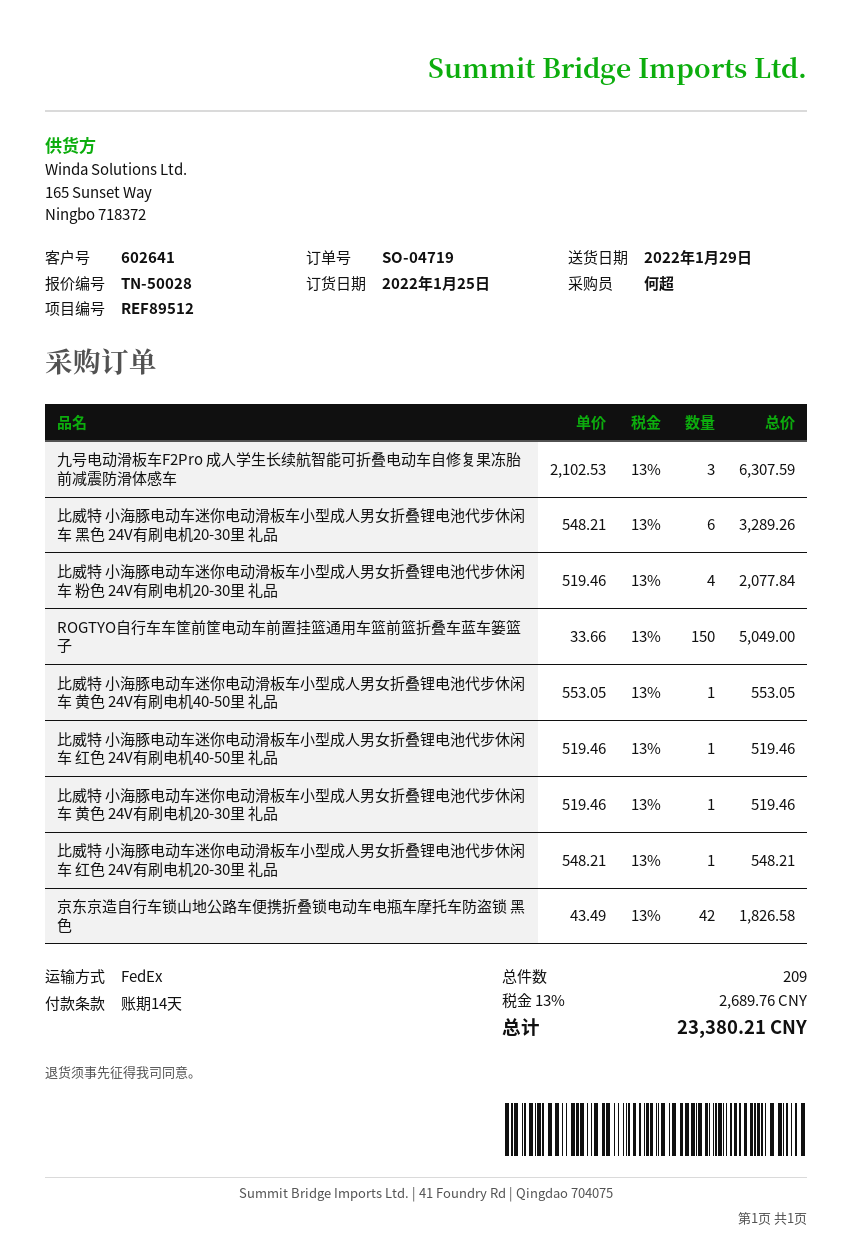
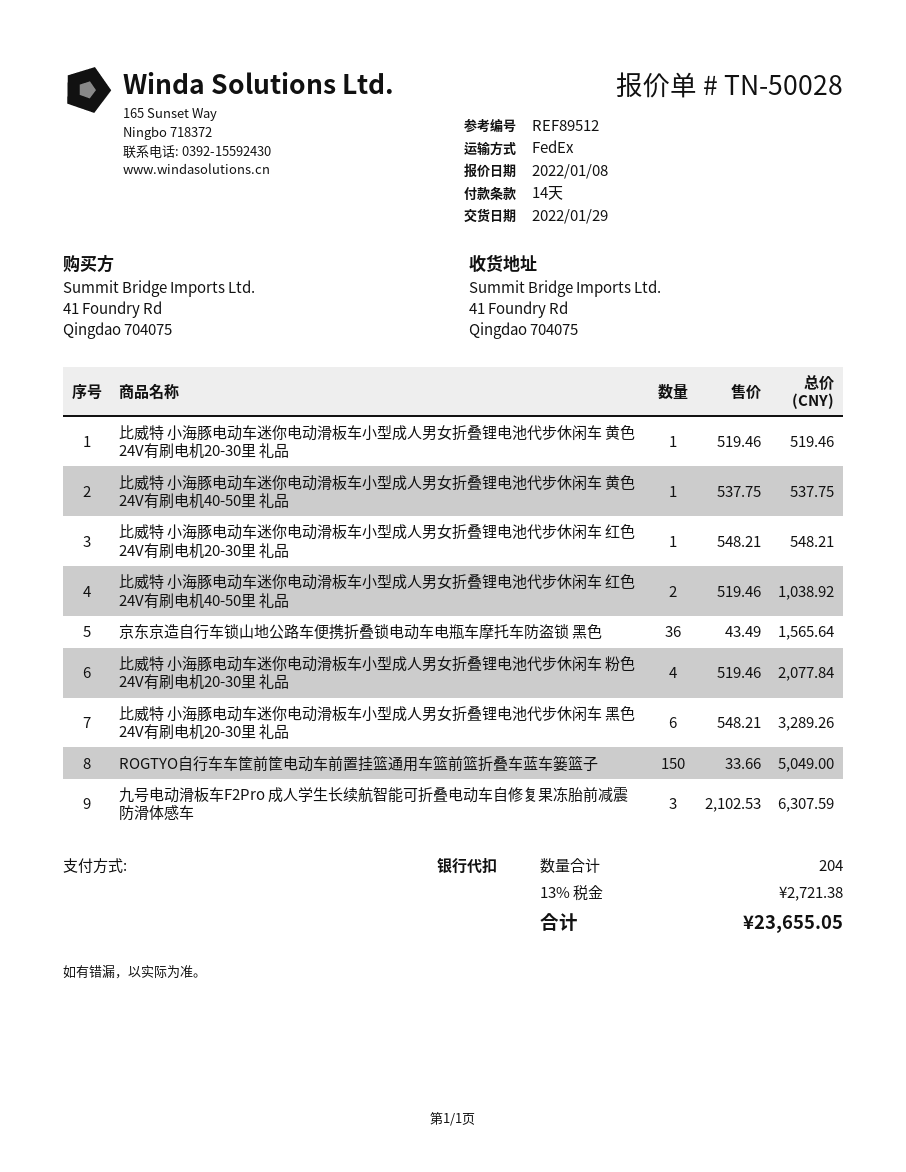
比威特 小海豚电动车迷你电动滑板车小型成人男女折叠锂电池代步休闲车 黄色 24V有刷电机40-50里 礼品: 1 x 553.05 = 553.05 -> 1 x 537.75 = 537.75
比威特 小海豚电动车迷你电动滑板车小型成人男女折叠锂电池代步休闲车 红色 24V有刷电机40-50里 礼品: 1 x 519.46 = 519.46 -> 2 x 519.46 = 1038.92
京东京造自行车锁山地公路车便携折叠锁电动车电瓶车摩托车防盗锁 黑色: 42 x 43.49 = 1826.58 -> 36 x 43.49 = 1565.64
total quantity: 209 -> 204
tax: 13% = 2689.76 -> 13% = 2721.38
total: 23380.21 -> 23655.05

